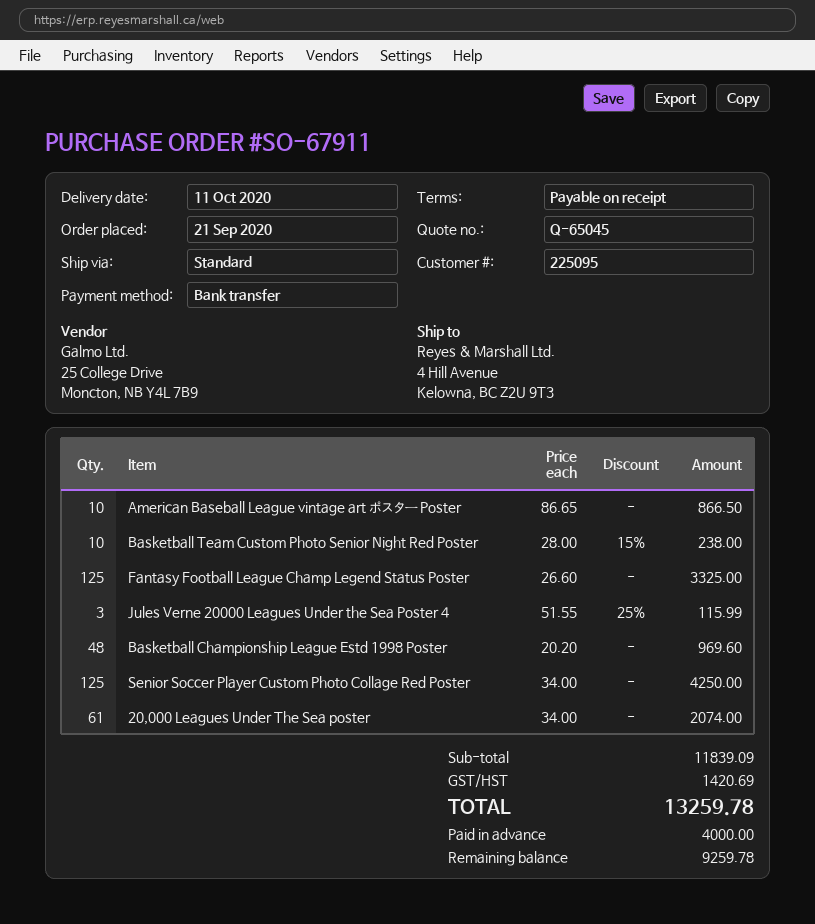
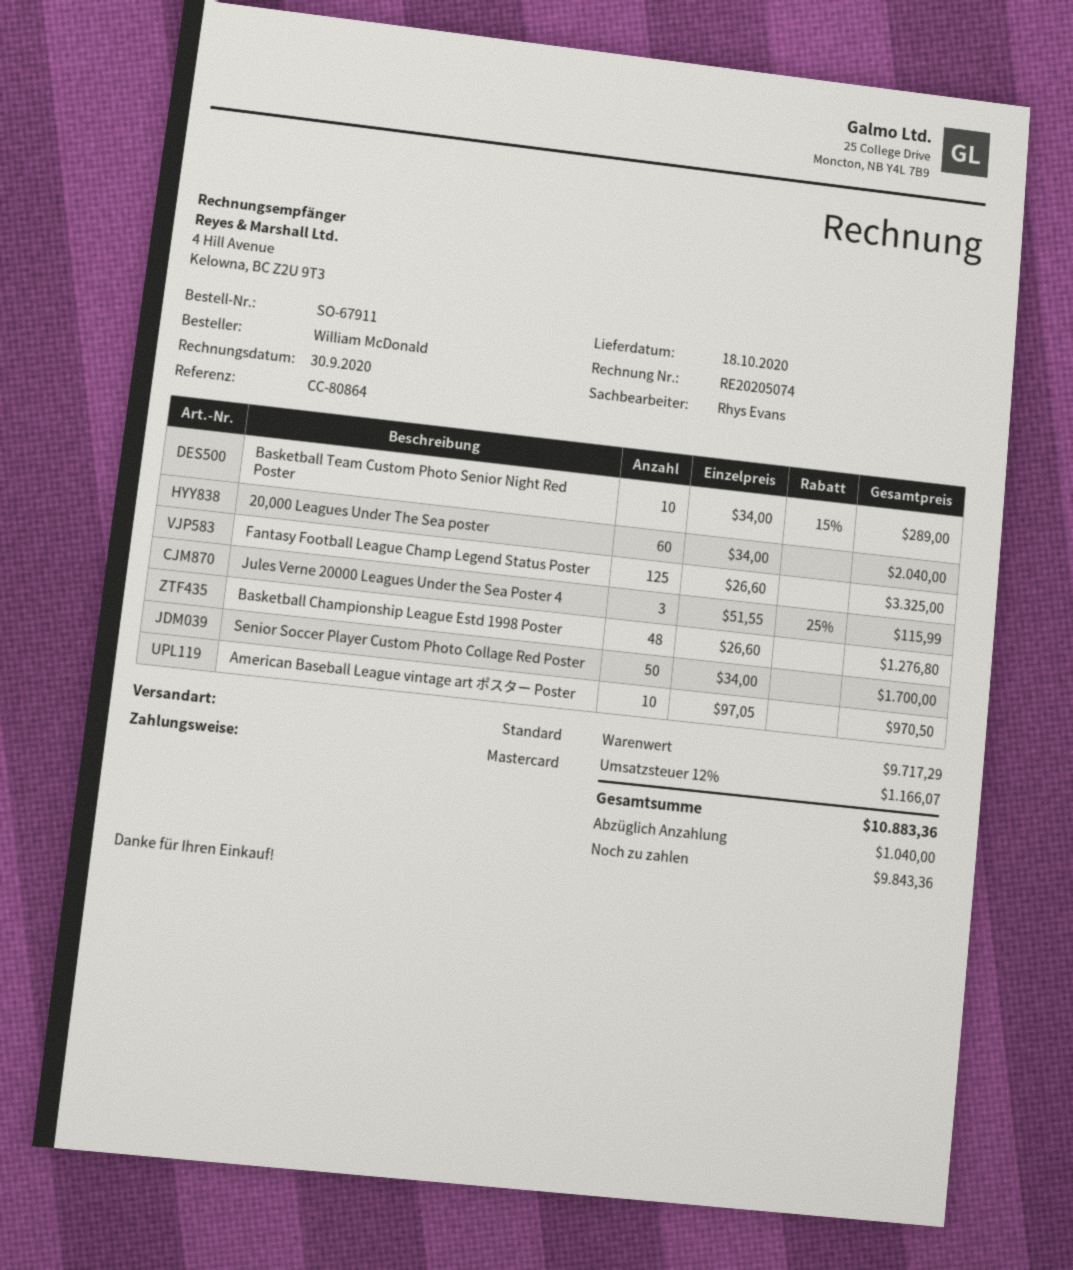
delivery date: 2020-10-11 -> 2020-10-18
payment method: bank transfer -> Mastercard
American Baseball League vintage art ポスター Poster: 10 x 86.65 = 866.50 -> 10 x 97.05 = 970.50
Basketball Team Custom Photo Senior Night Red Poster: 10 x 28.00 - 15% = 238.00 -> 10 x 34.00 - 15% = 289.00
Basketball Championship League Estd 1998 Poster: 48 x 20.20 = 969.60 -> 48 x 26.60 = 1276.80
Senior Soccer Player Custom Photo Collage Red Poster: 125 x 34.00 = 4250.00 -> 50 x 34.00 = 1700.00
20,000 Leagues Under The Sea poster: 61 x 34.00 = 2074.00 -> 60 x 34.00 = 2040.00
subtotal: 11839.09 -> 9717.29
tax: 1420.69 -> 1166.07
total: 13259.78 -> 10883.36
deposit: 4000.00 -> 1040.00
balance: 9259.78 -> 9843.36

